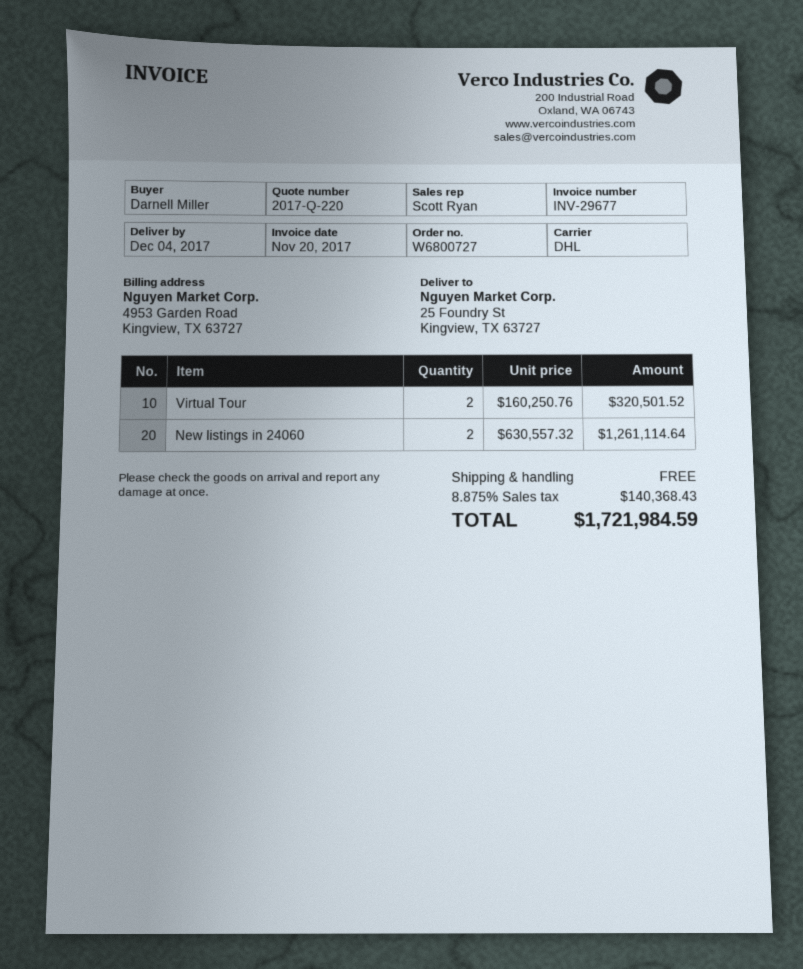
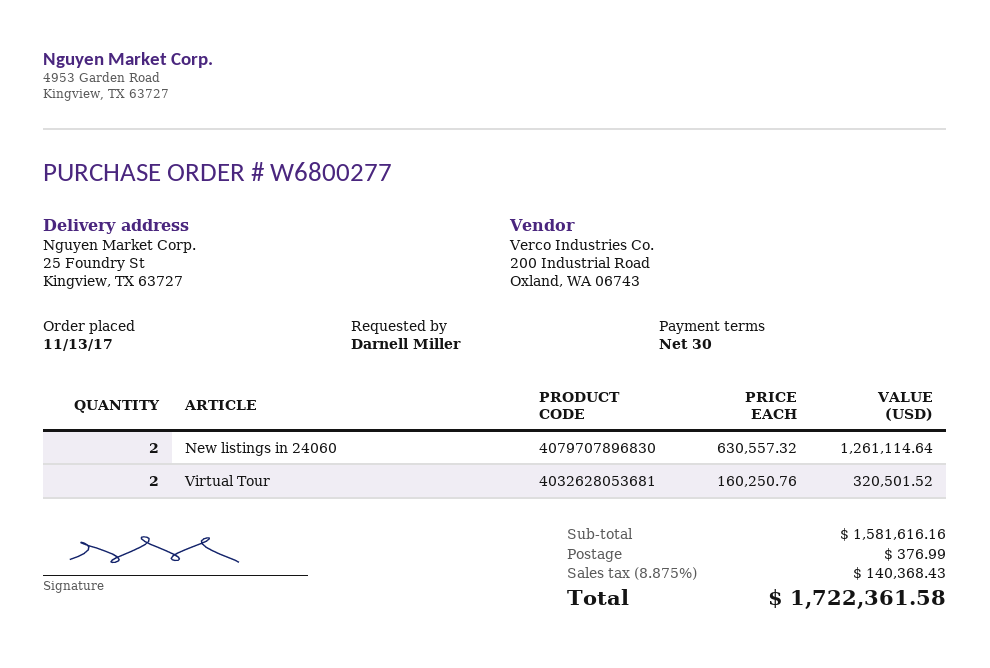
order number: W6800727 -> W6800277
shipping: 0.00 -> 376.99
total: 1721984.59 -> 1722361.58

